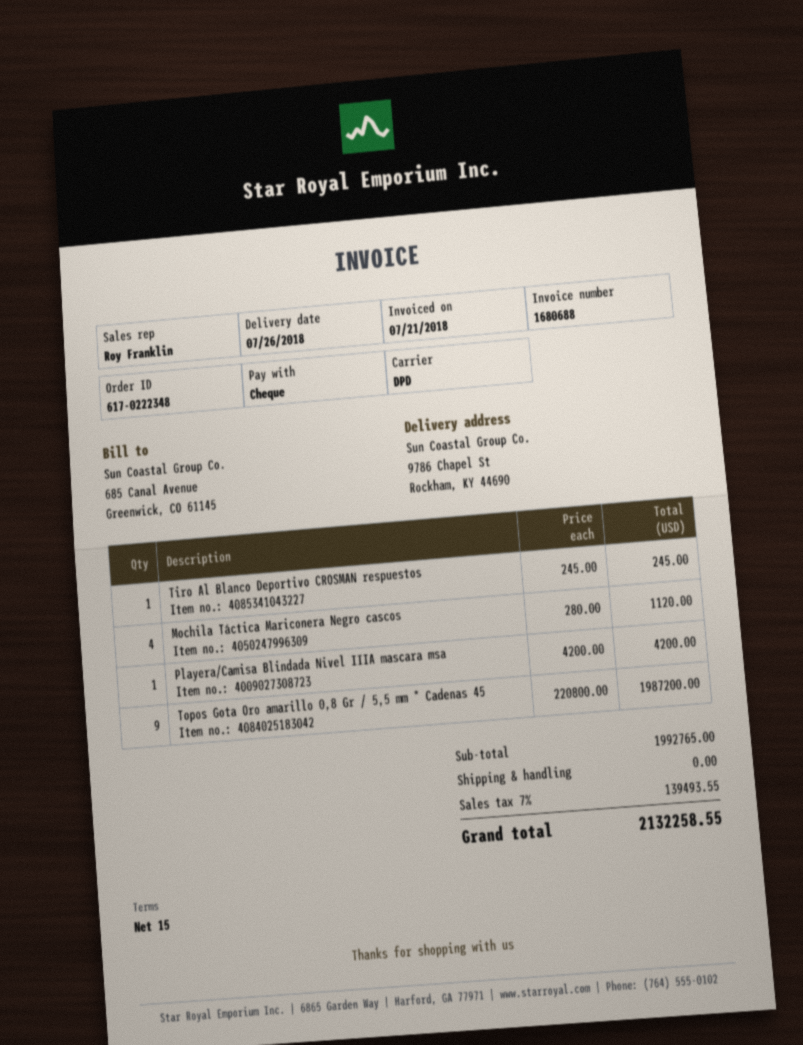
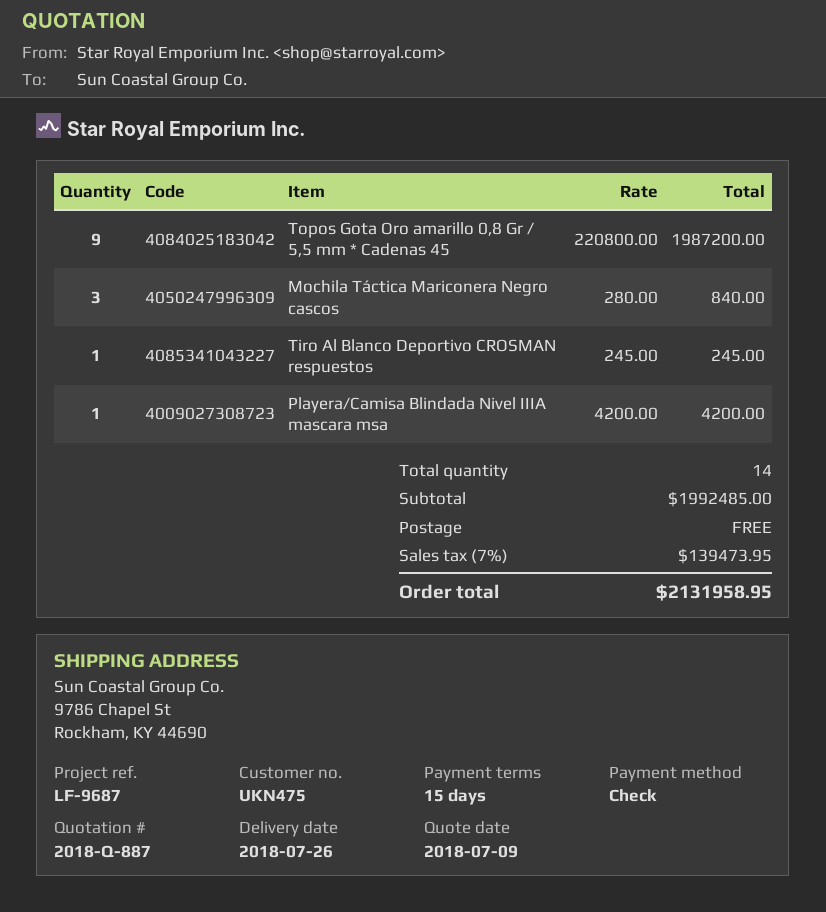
Mochila Táctica Mariconera Negro cascos: 4 x 280.00 = 1120.00 -> 3 x 280.00 = 840.00
subtotal: 1992765.00 -> 1992485.00
tax: 7% = 139493.55 -> 7% = 139473.95
total: 2132258.55 -> 2131958.95

